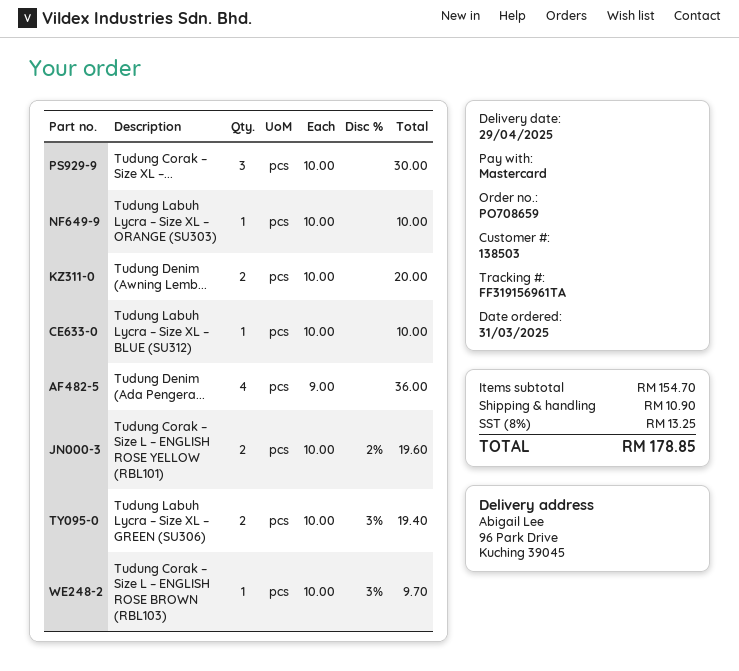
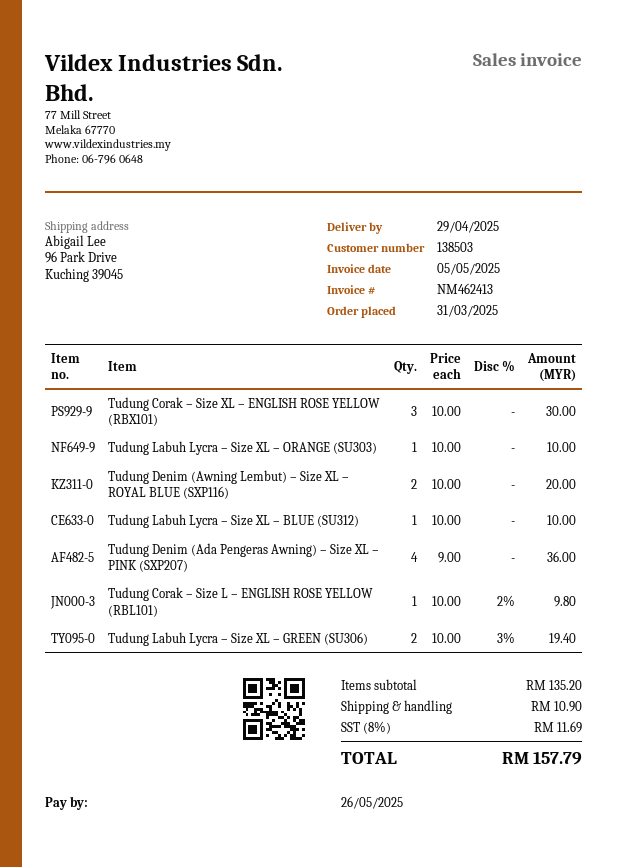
Tudung Corak – Size L – ENGLISH ROSE YELLOW (RBL101): 2 x 10.00 - 2% = 19.60 -> 1 x 10.00 - 2% = 9.80
Tudung Corak – Size L – ENGLISH ROSE BROWN (RBL103): 1 x 10.00 - 3% = 9.70 -> none
subtotal: 154.70 -> 135.20
tax: 8% = 13.25 -> 8% = 11.69
total: 178.85 -> 157.79

